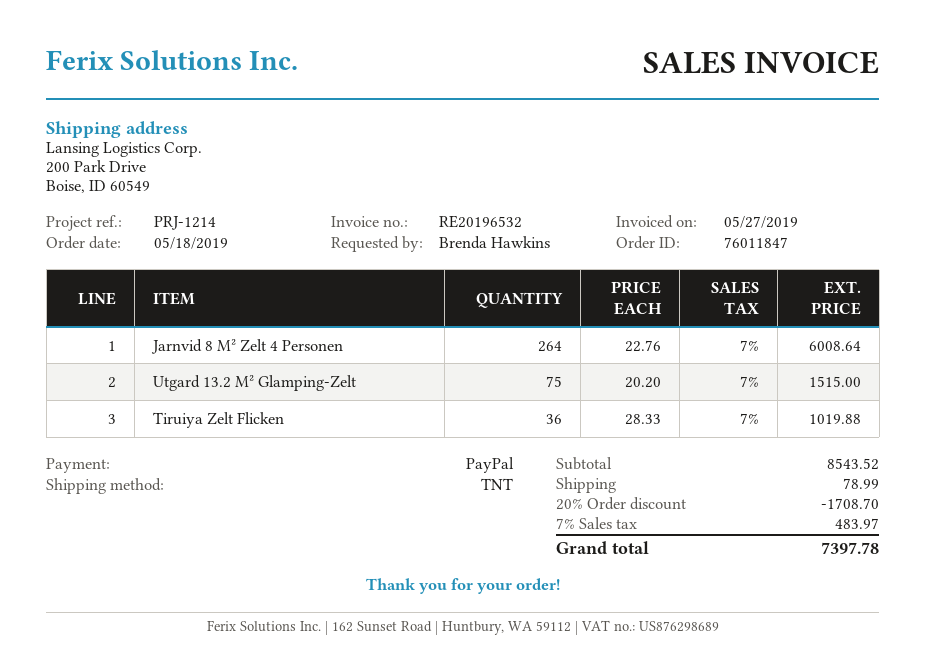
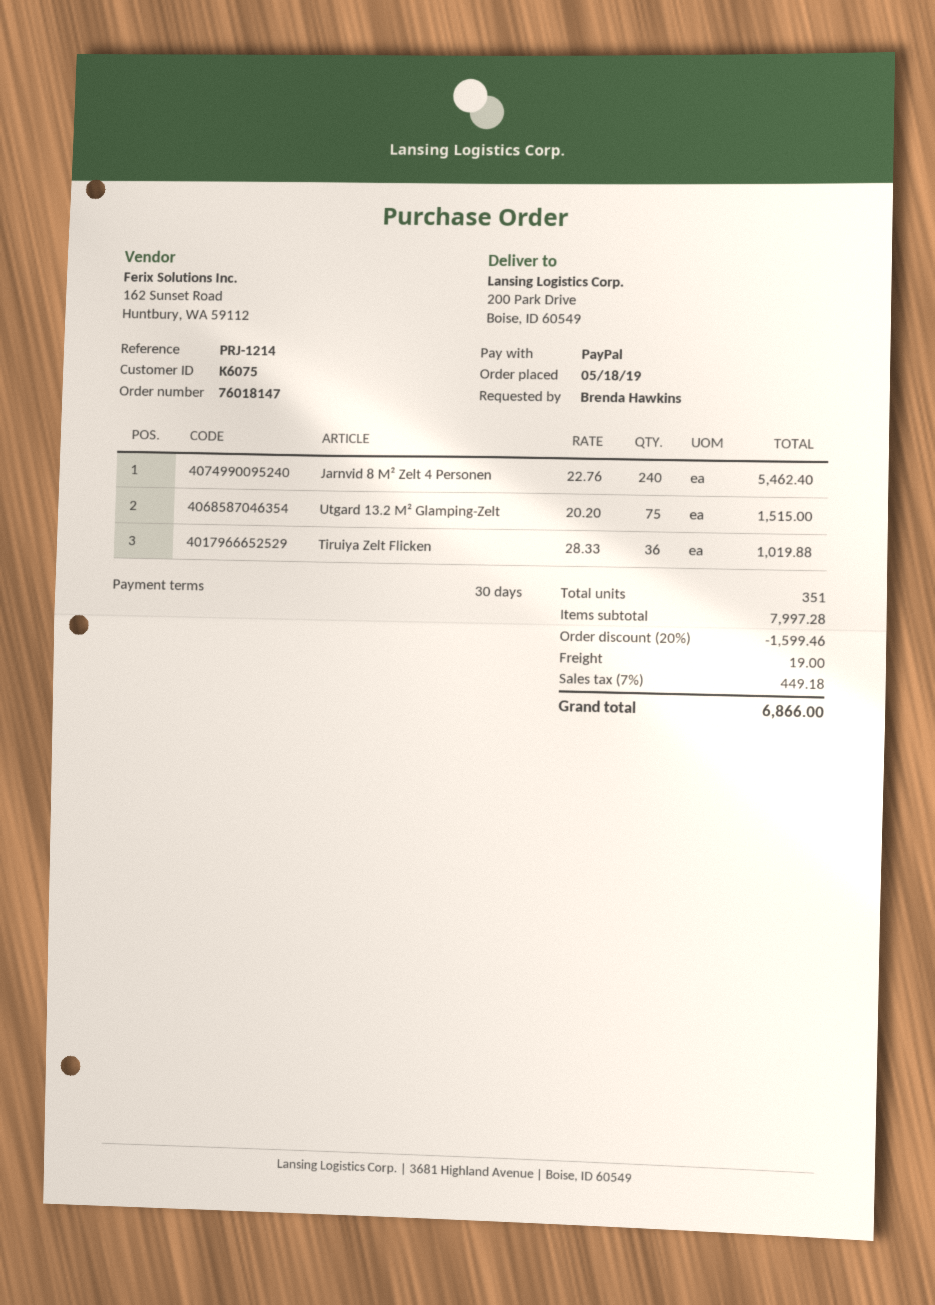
order number: 76011847 -> 76018147
Jarnvid 8 M² Zelt 4 Personen: 264 x 22.76 = 6008.64 -> 240 x 22.76 = 5462.40
subtotal: 8543.52 -> 7997.28
discount: 20% = 1708.70 -> 20% = 1599.46
shipping: 78.99 -> 19.00
tax: 7% = 483.97 -> 7% = 449.18
total: 7397.78 -> 6866.00

